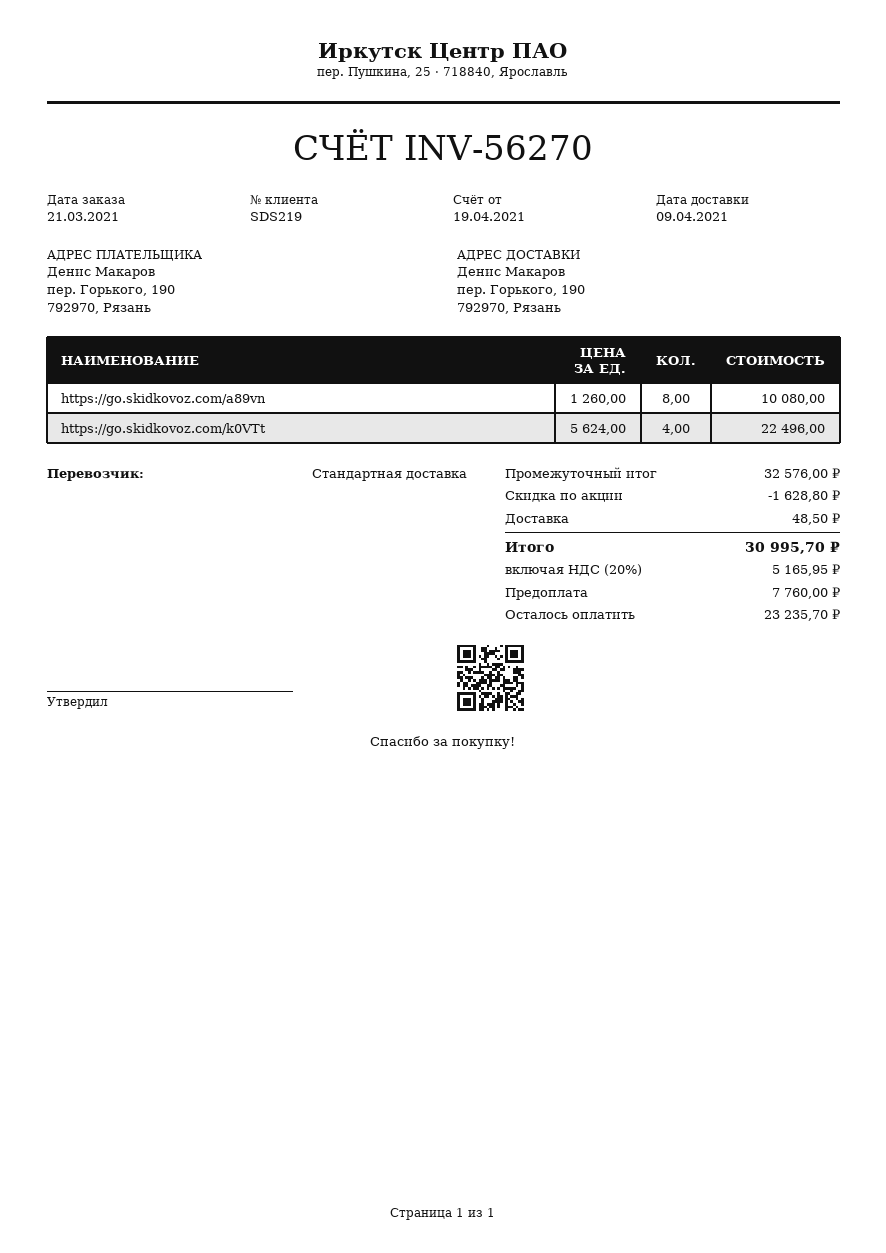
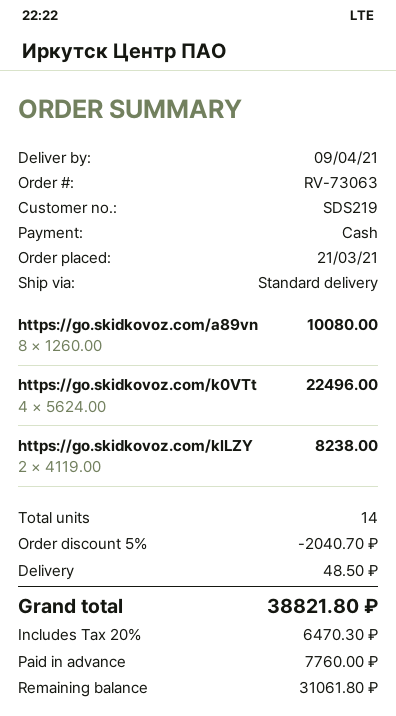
https://go.skidkovoz.com/klLZY: none -> 2 x 4119.00 = 8238.00
discount: 1628.80 -> 2040.70
tax: 20% = 5165.95 -> 20% = 6470.30
total: 30995.70 -> 38821.80
balance: 23235.70 -> 31061.80

